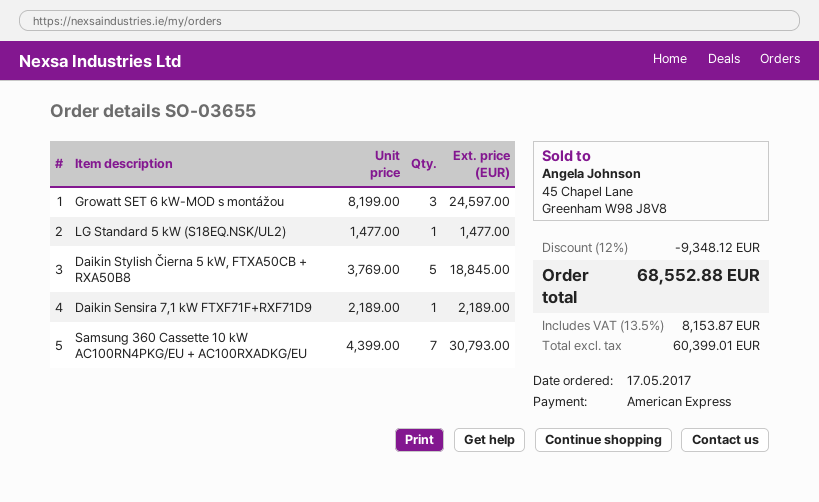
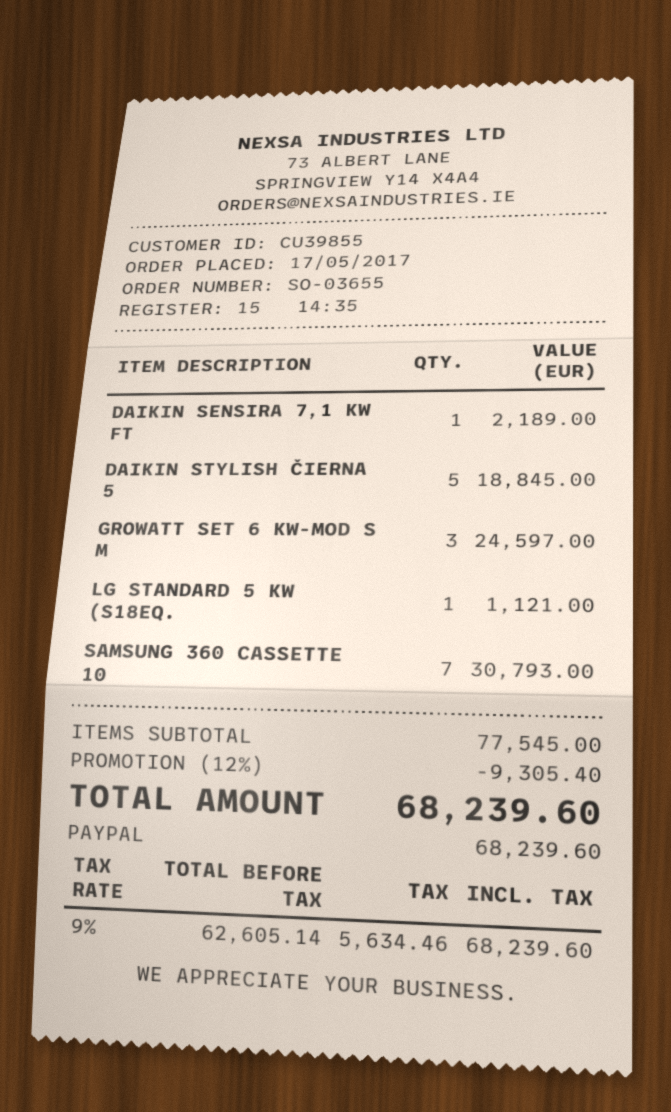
payment method: American Express -> PayPal
LG Standard 5 kW (S18EQ.NSK/UL2): 1 for 1477.00 -> 1 for 1121.00
discount: 12% = 9348.12 -> 12% = 9305.40
net: 60399.01 -> 62605.14
tax: 13.5% = 8153.87 -> 9% = 5634.46
total: 68552.88 -> 68239.60

